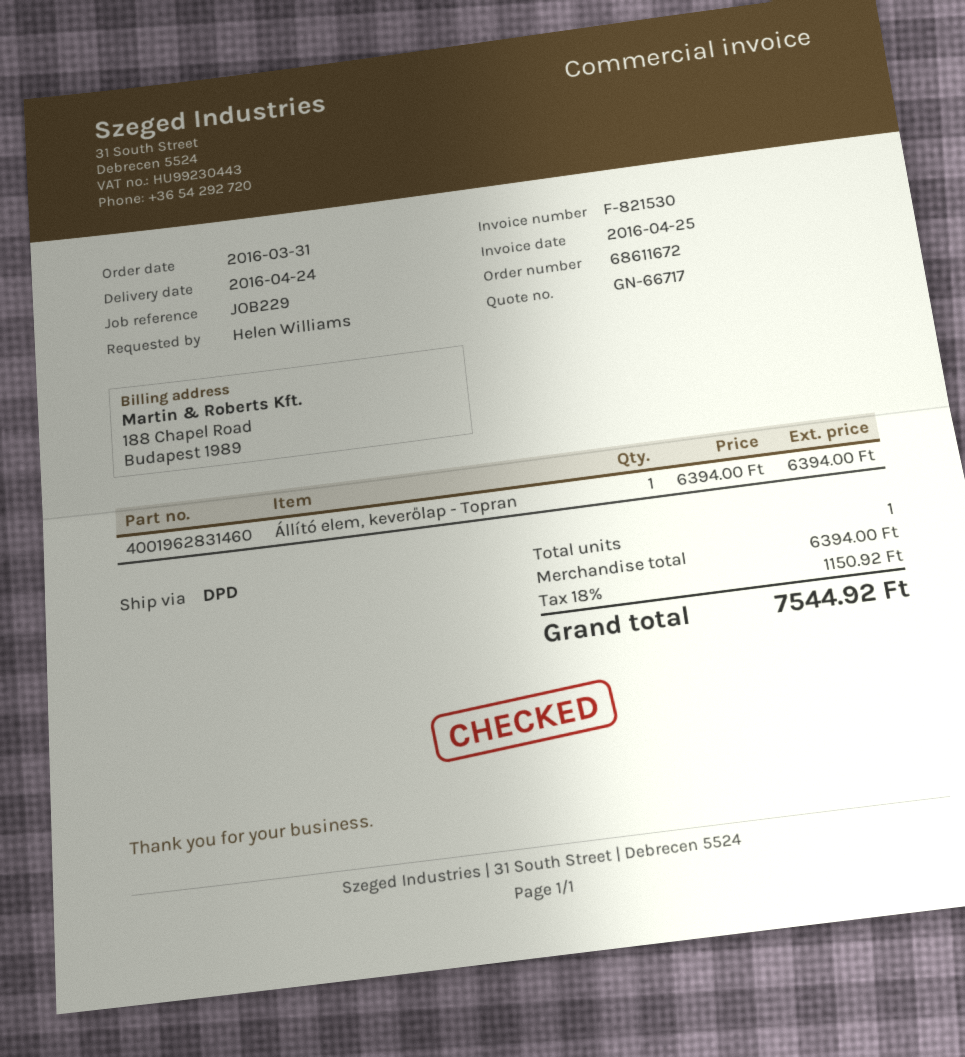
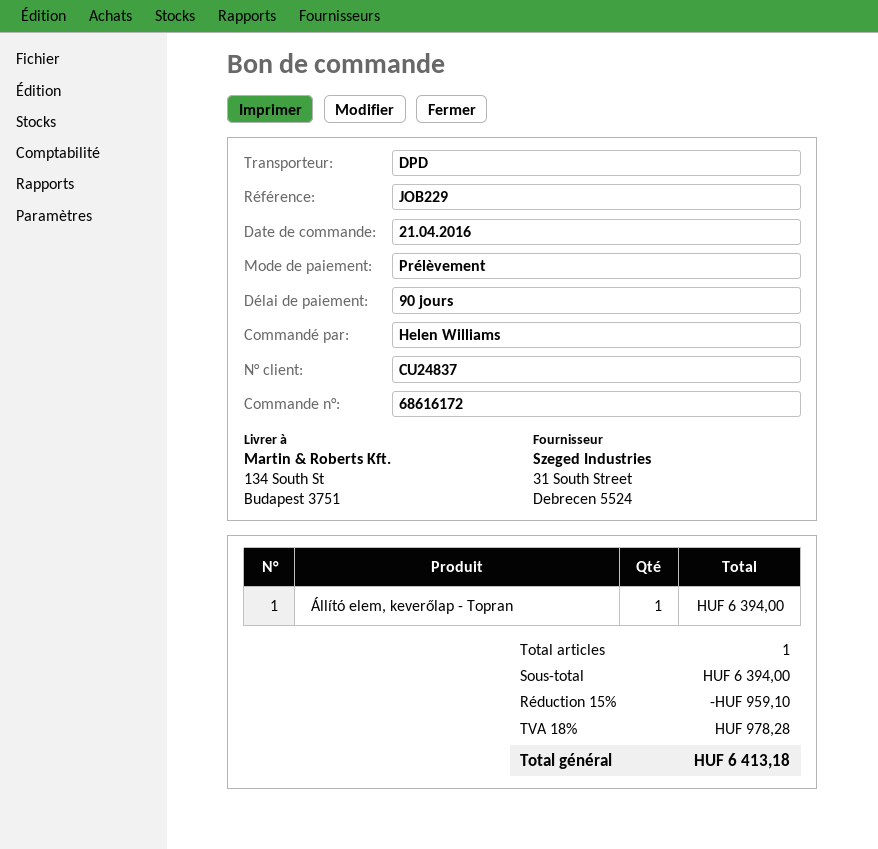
order number: 68611672 -> 68616172
order date: 2016-03-31 -> 2016-04-21
discount: none -> 15% = 959.10
tax: 18% = 1150.92 -> 18% = 978.28
total: 7544.92 -> 6413.18

